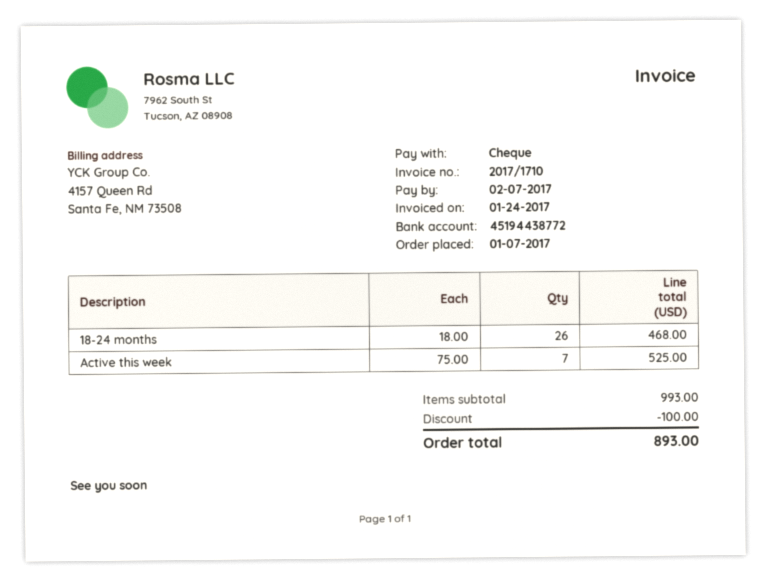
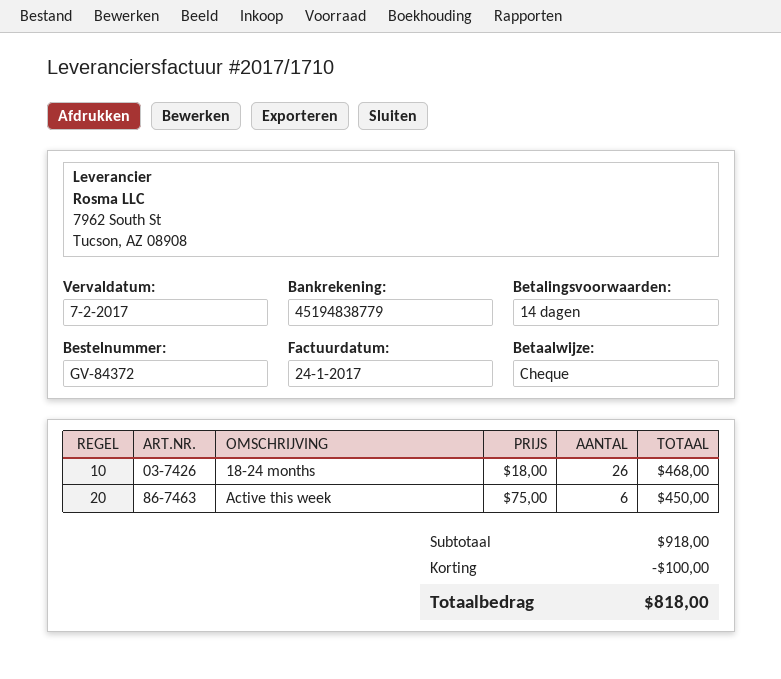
bank account: 45194438772 -> 45194838779
Active this week: 7 x 75.00 = 525.00 -> 6 x 75.00 = 450.00
subtotal: 993.00 -> 918.00
total: 893.00 -> 818.00

